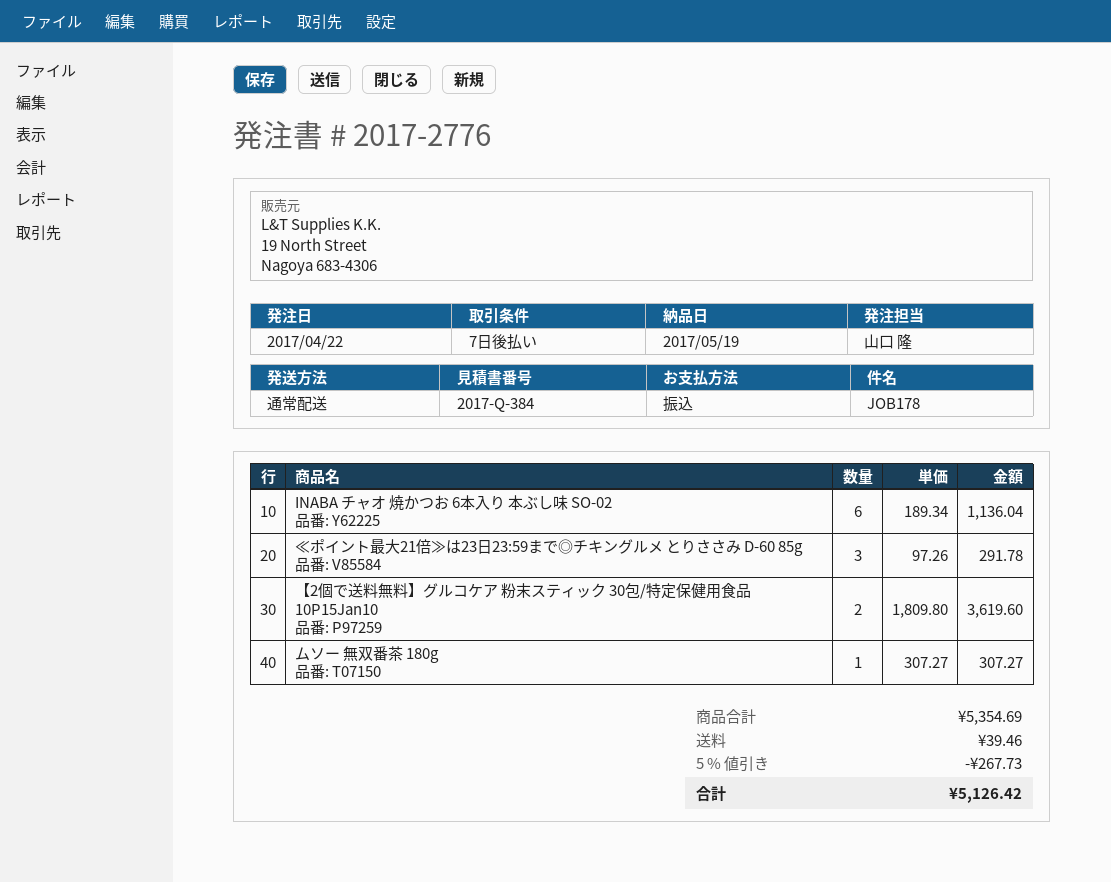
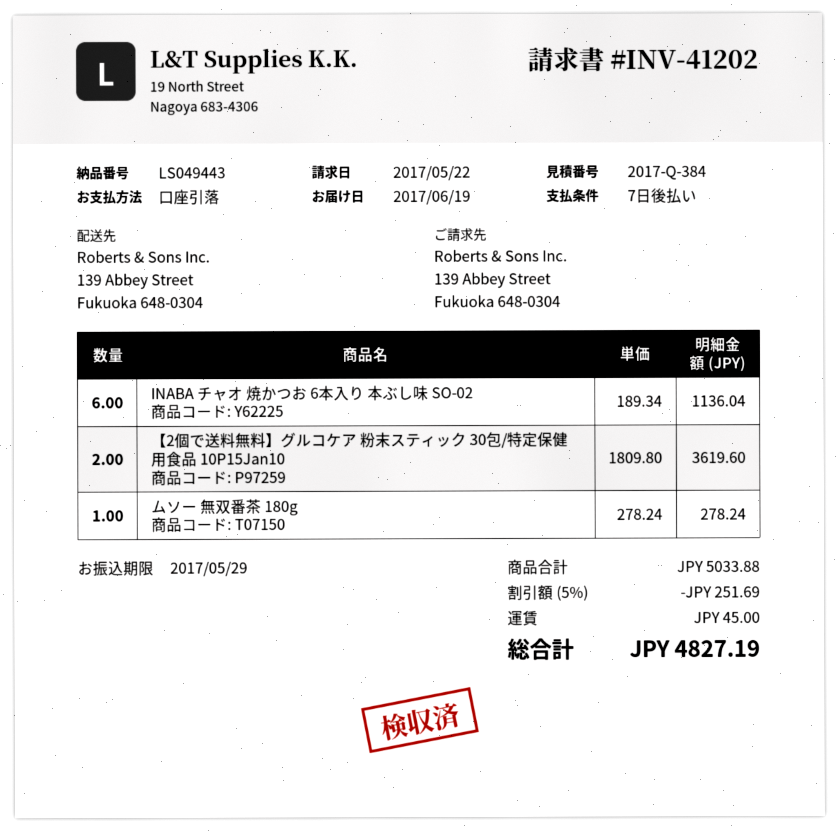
delivery date: 2017-05-19 -> 2017-06-19
payment method: bank transfer -> direct debit
≪ポイント最大21倍≫は23日23:59まで◎チキングルメ とりささみ D-60 85g: 3 x 97.26 = 291.78 -> none
ムソー 無双番茶 180g: 1 x 307.27 = 307.27 -> 1 x 278.24 = 278.24
subtotal: 5354.69 -> 5033.88
discount: 5% = 267.73 -> 5% = 251.69
shipping: 39.46 -> 45.00
total: 5126.42 -> 4827.19

